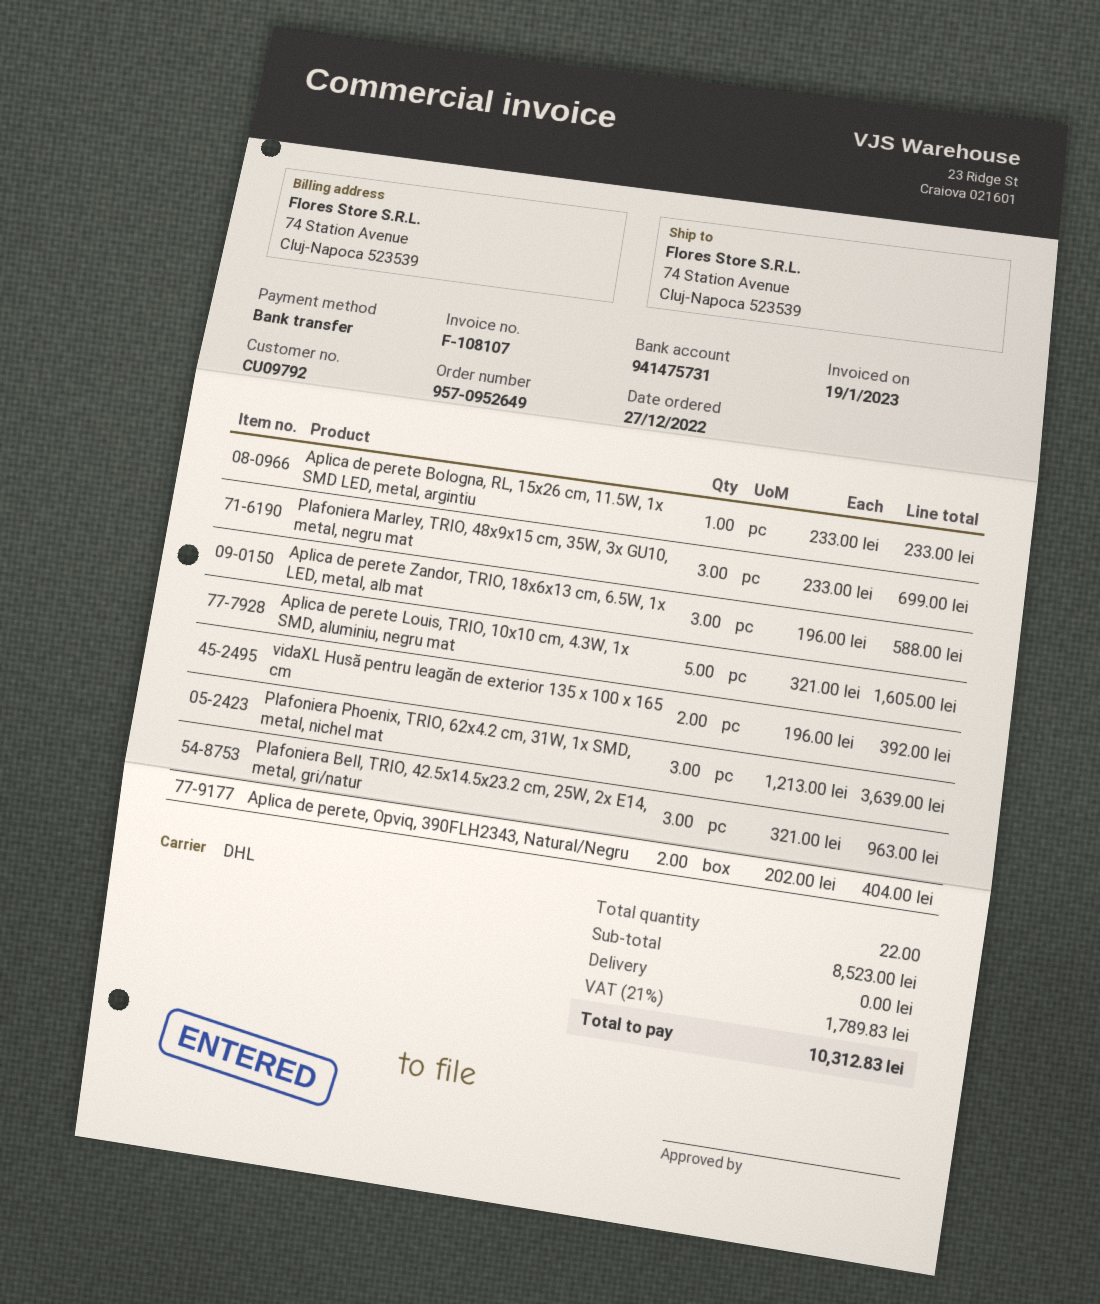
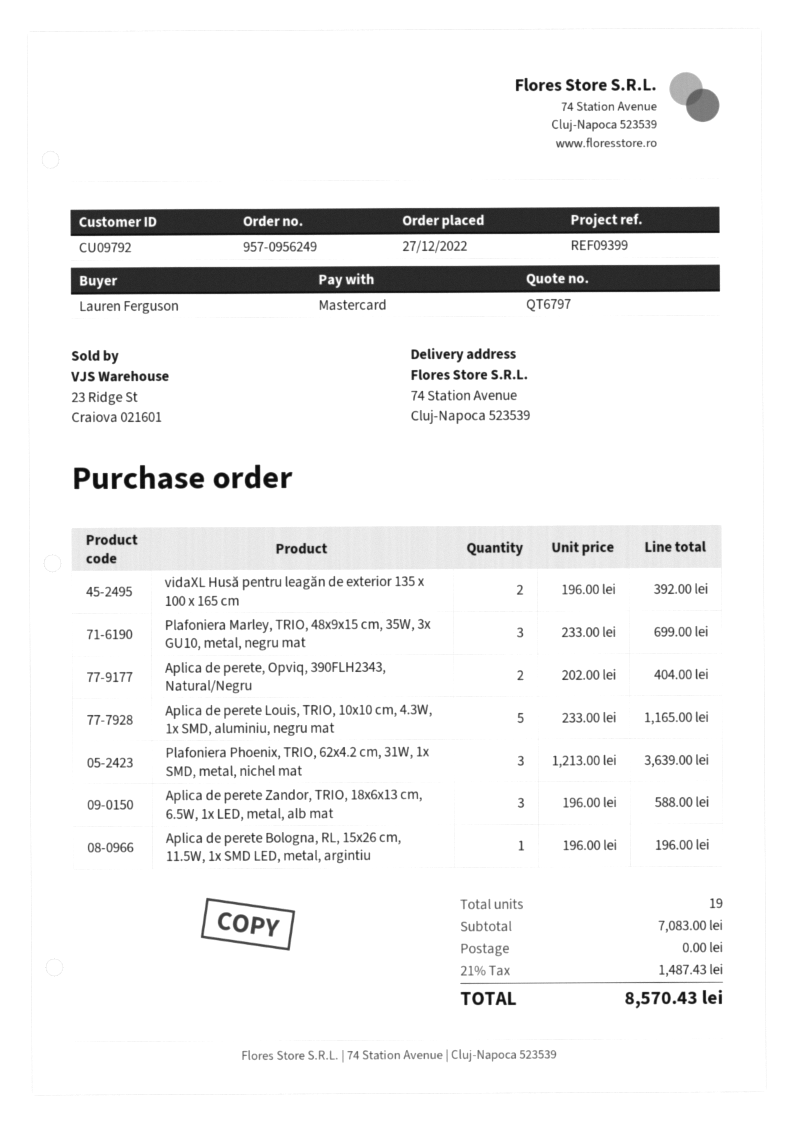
order number: 957-0952649 -> 957-0956249
payment method: bank transfer -> Mastercard
Aplica de perete Bologna, RL, 15x26 cm, 11.5W, 1x SMD LED, metal, argintiu: 1 x 233.00 = 233.00 -> 1 x 196.00 = 196.00
Aplica de perete Louis, TRIO, 10x10 cm, 4.3W, 1x SMD, aluminiu, negru mat: 5 x 321.00 = 1605.00 -> 5 x 233.00 = 1165.00
Plafoniera Bell, TRIO, 42.5x14.5x23.2 cm, 25W, 2x E14, metal, gri/natur: 3 x 321.00 = 963.00 -> none
total quantity: 22 -> 19
subtotal: 8523.00 -> 7083.00
tax: 21% = 1789.83 -> 21% = 1487.43
total: 10312.83 -> 8570.43

